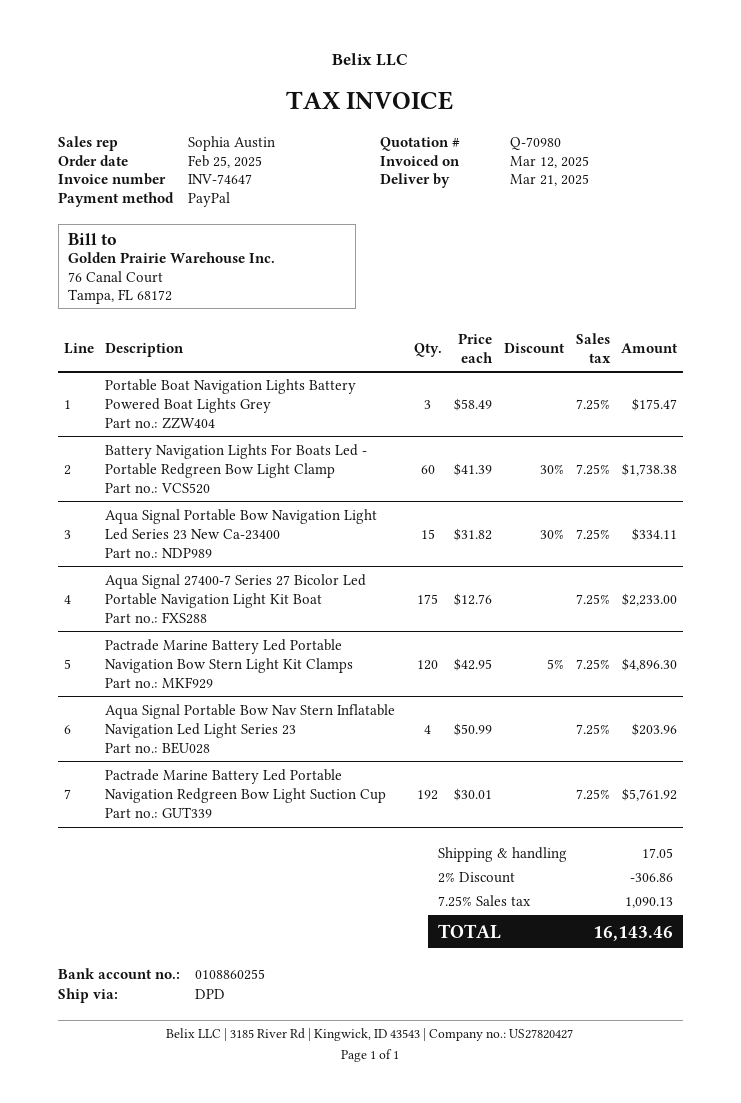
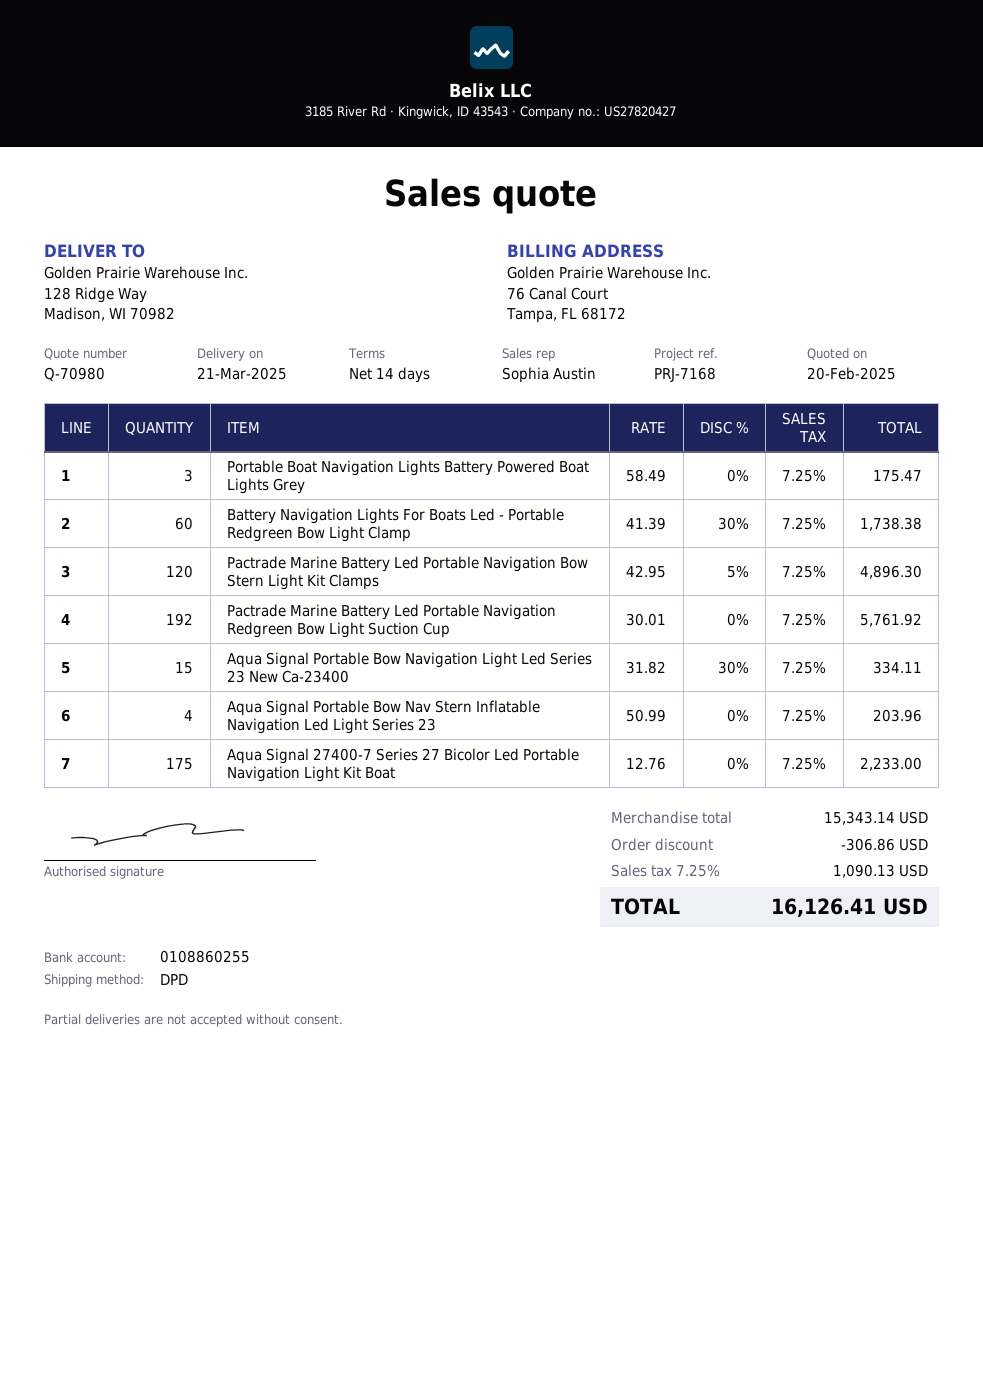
shipping: 17.05 -> none
total: 16143.46 -> 16126.41

